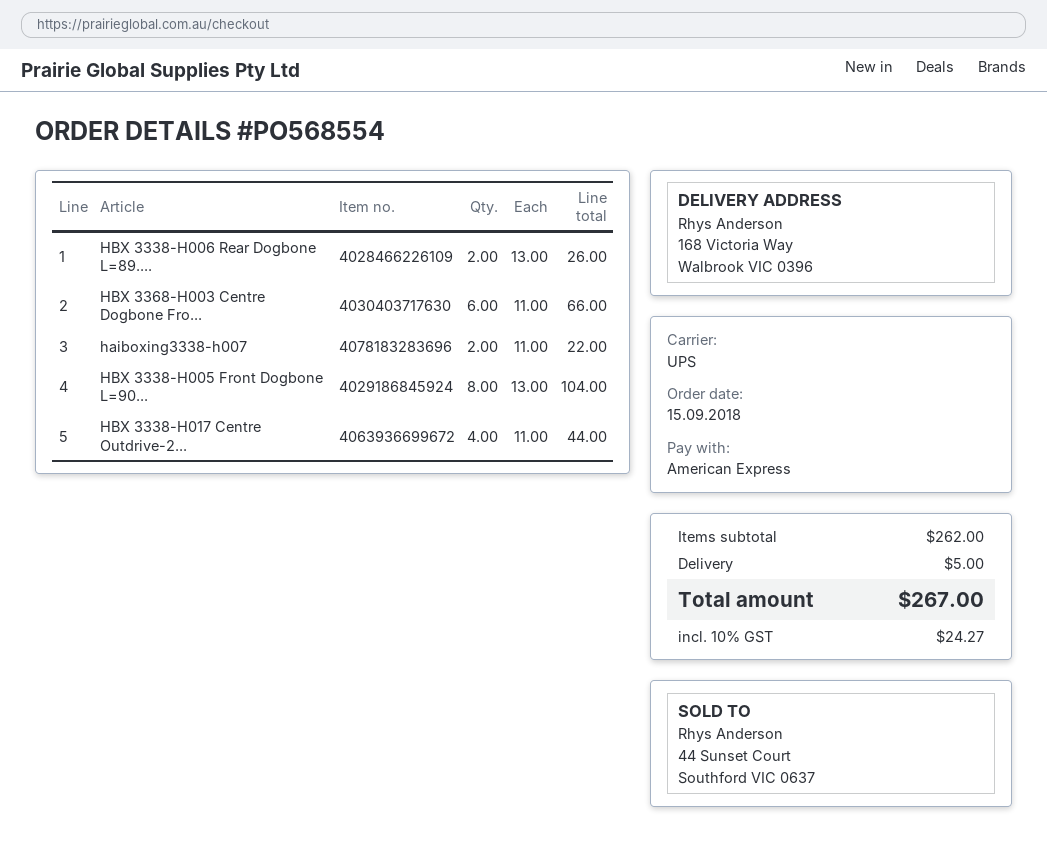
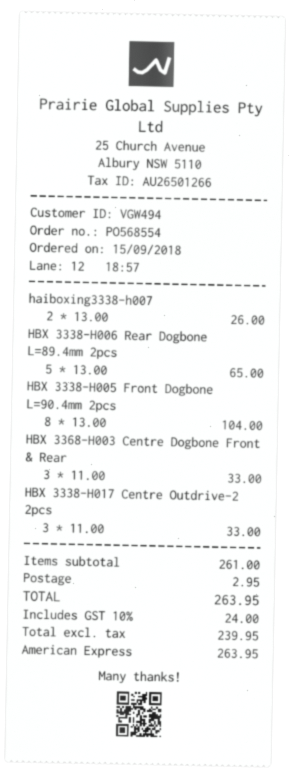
HBX 3338-H006 Rear Dogbone L=89....: 2 x 13.00 = 26.00 -> 5 x 13.00 = 65.00
HBX 3368-H003 Centre Dogbone Fro...: 6 x 11.00 = 66.00 -> 3 x 11.00 = 33.00
haiboxing3338-h007: 2 x 11.00 = 22.00 -> 2 x 13.00 = 26.00
HBX 3338-H017 Centre Outdrive-2...: 4 x 11.00 = 44.00 -> 3 x 11.00 = 33.00
subtotal: 262.00 -> 261.00
shipping: 5.00 -> 2.95
tax: 10% = 24.27 -> 10% = 24.00
total: 267.00 -> 263.95

